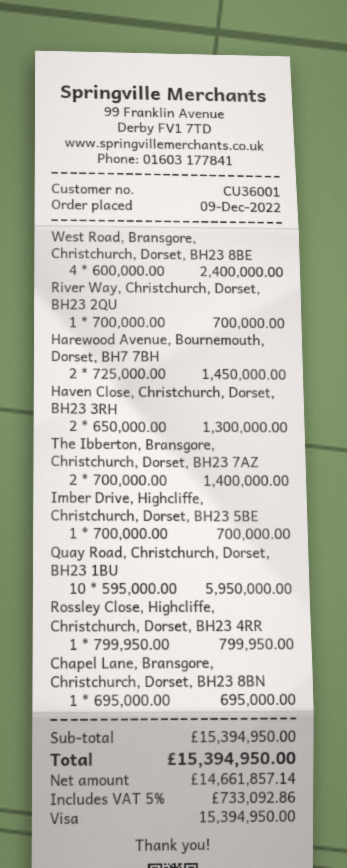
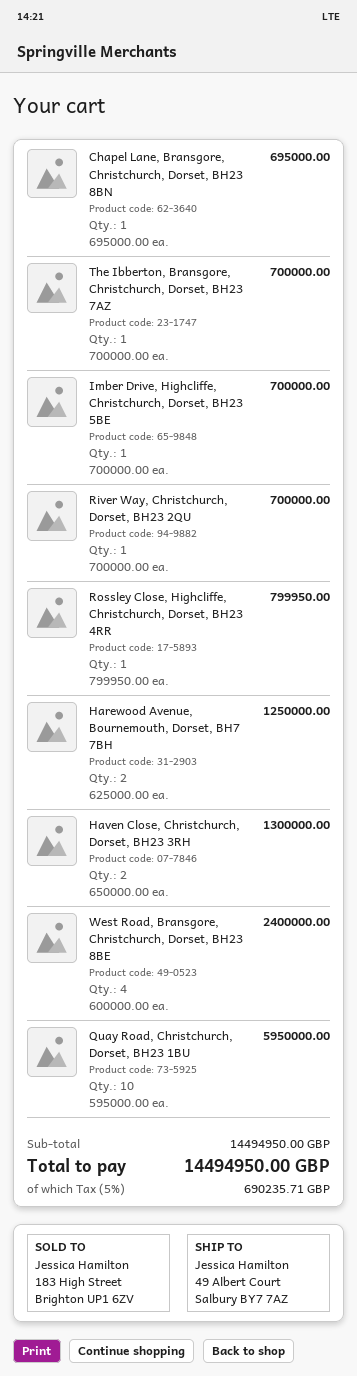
Harewood Avenue, Bournemouth, Dorset, BH7 7BH: 2 x 725000.00 = 1450000.00 -> 2 x 625000.00 = 1250000.00
The Ibberton, Bransgore, Christchurch, Dorset, BH23 7AZ: 2 x 700000.00 = 1400000.00 -> 1 x 700000.00 = 700000.00
subtotal: 15394950.00 -> 14494950.00
tax: 5% = 733092.86 -> 5% = 690235.71
total: 15394950.00 -> 14494950.00

